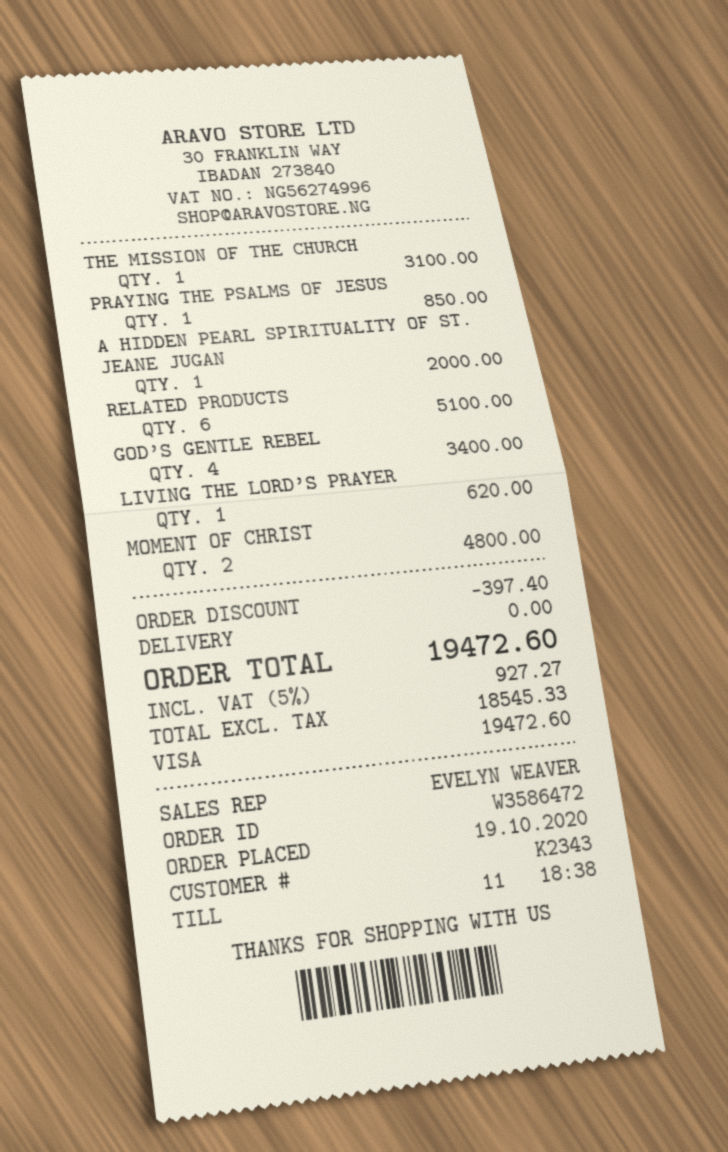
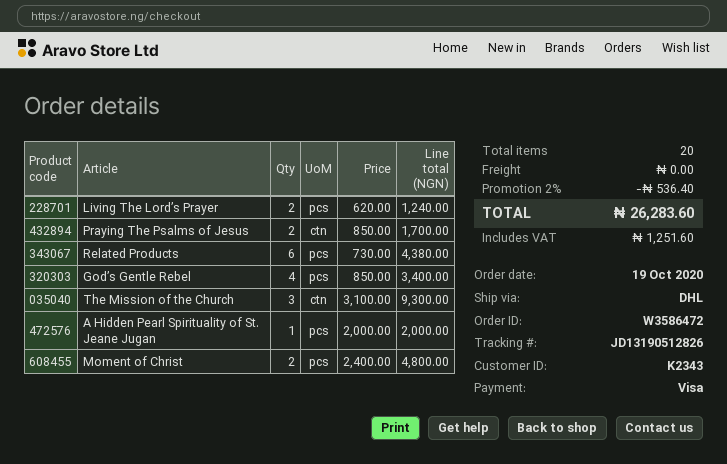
THE MISSION OF THE CHURCH: 1 for 3100.00 -> 3 for 9300.00
PRAYING THE PSALMS OF JESUS: 1 for 850.00 -> 2 for 1700.00
RELATED PRODUCTS: 6 for 5100.00 -> 6 for 4380.00
LIVING THE LORD’S PRAYER: 1 for 620.00 -> 2 for 1240.00
discount: 397.40 -> 536.40
tax: 927.27 -> 1251.60
total: 19472.60 -> 26283.60

